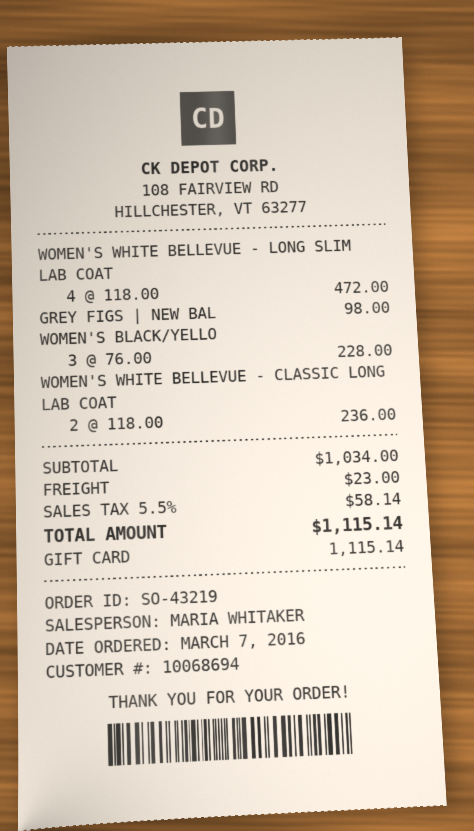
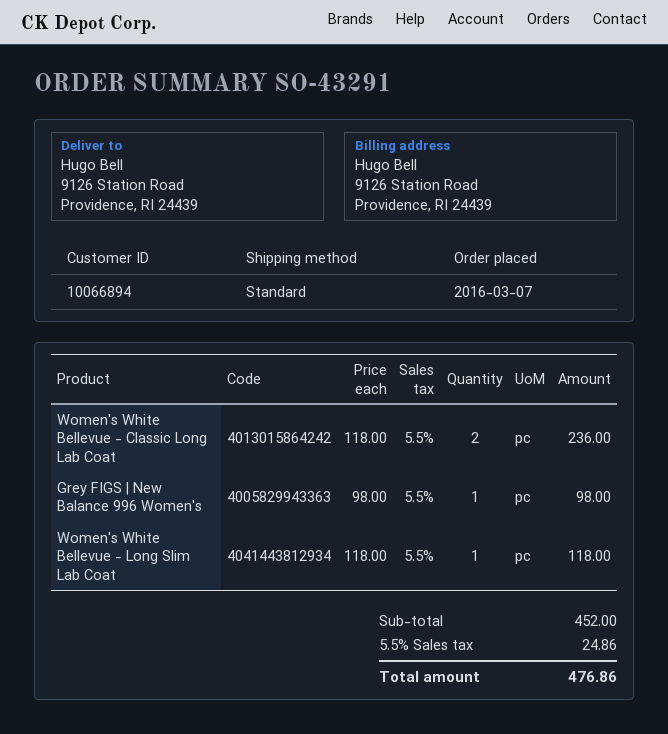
order number: SO-43219 -> SO-43291
customer number: 10068694 -> 10066894
WOMEN'S WHITE BELLEVUE - LONG SLIM LAB COAT: 4 x 118.00 = 472.00 -> 1 x 118.00 = 118.00
WOMEN'S BLACK/YELLO: 3 x 76.00 = 228.00 -> none
subtotal: 1034.00 -> 452.00
shipping: 23.00 -> none
tax: 5.5% = 58.14 -> 5.5% = 24.86
total: 1115.14 -> 476.86

